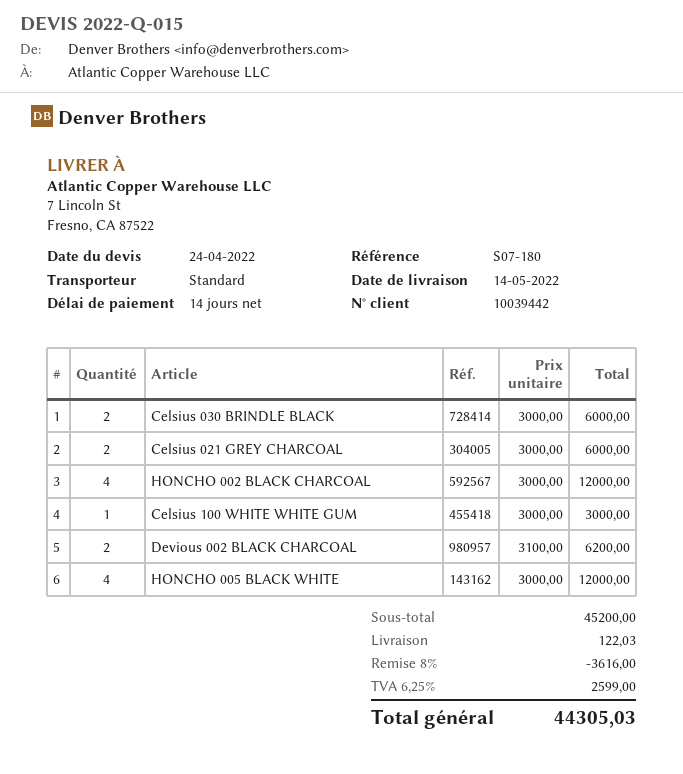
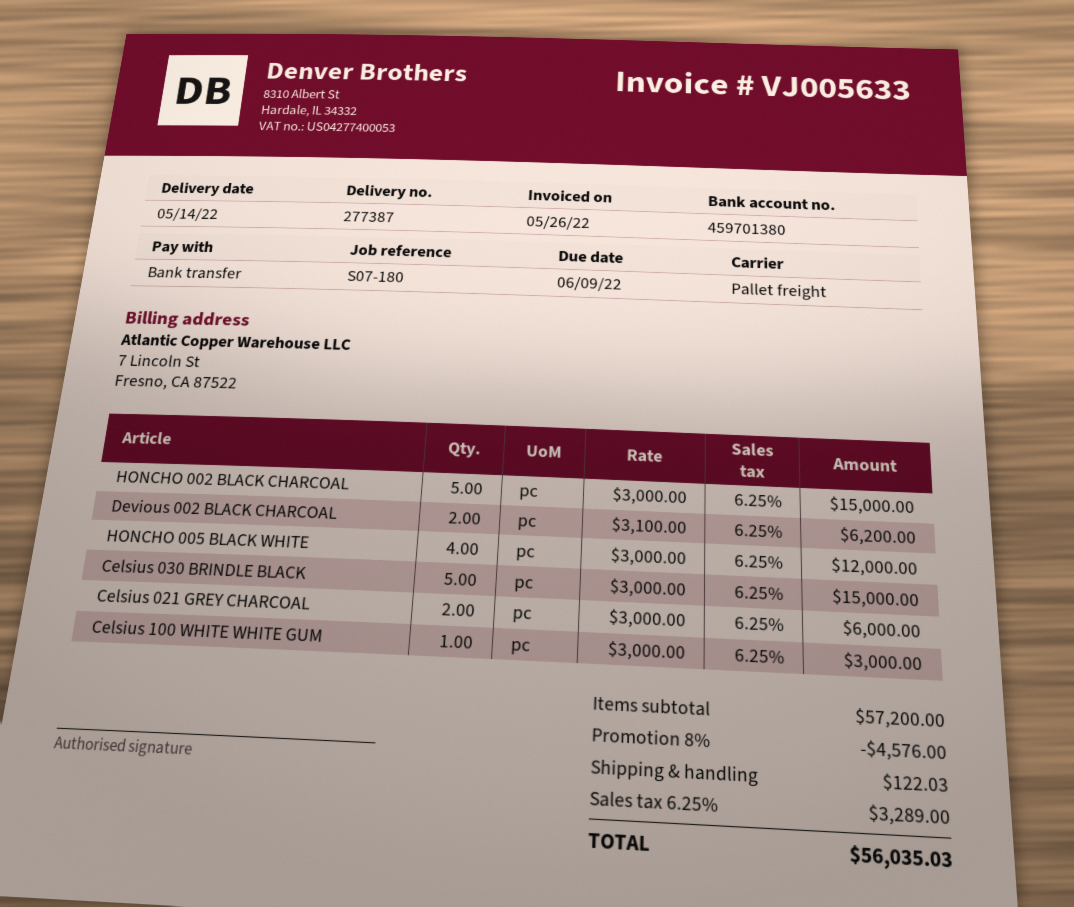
shipping method: standard -> pallet freight
Celsius 030 BRINDLE BLACK: 2 x 3000.00 = 6000.00 -> 5 x 3000.00 = 15000.00
HONCHO 002 BLACK CHARCOAL: 4 x 3000.00 = 12000.00 -> 5 x 3000.00 = 15000.00
subtotal: 45200.00 -> 57200.00
discount: 8% = 3616.00 -> 8% = 4576.00
tax: 6.25% = 2599.00 -> 6.25% = 3289.00
total: 44305.03 -> 56035.03

